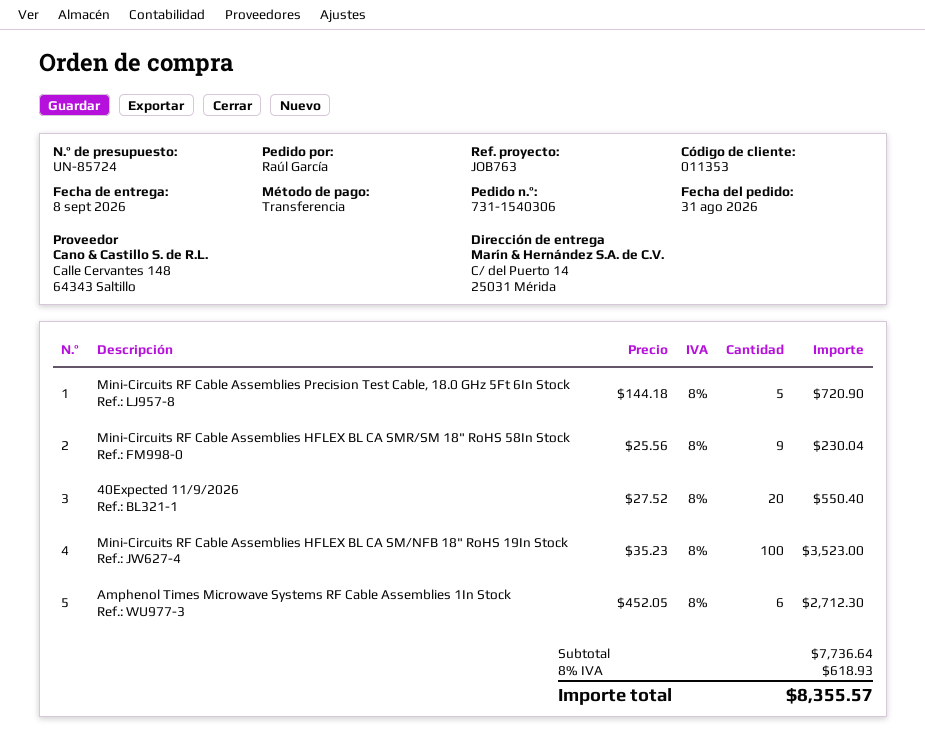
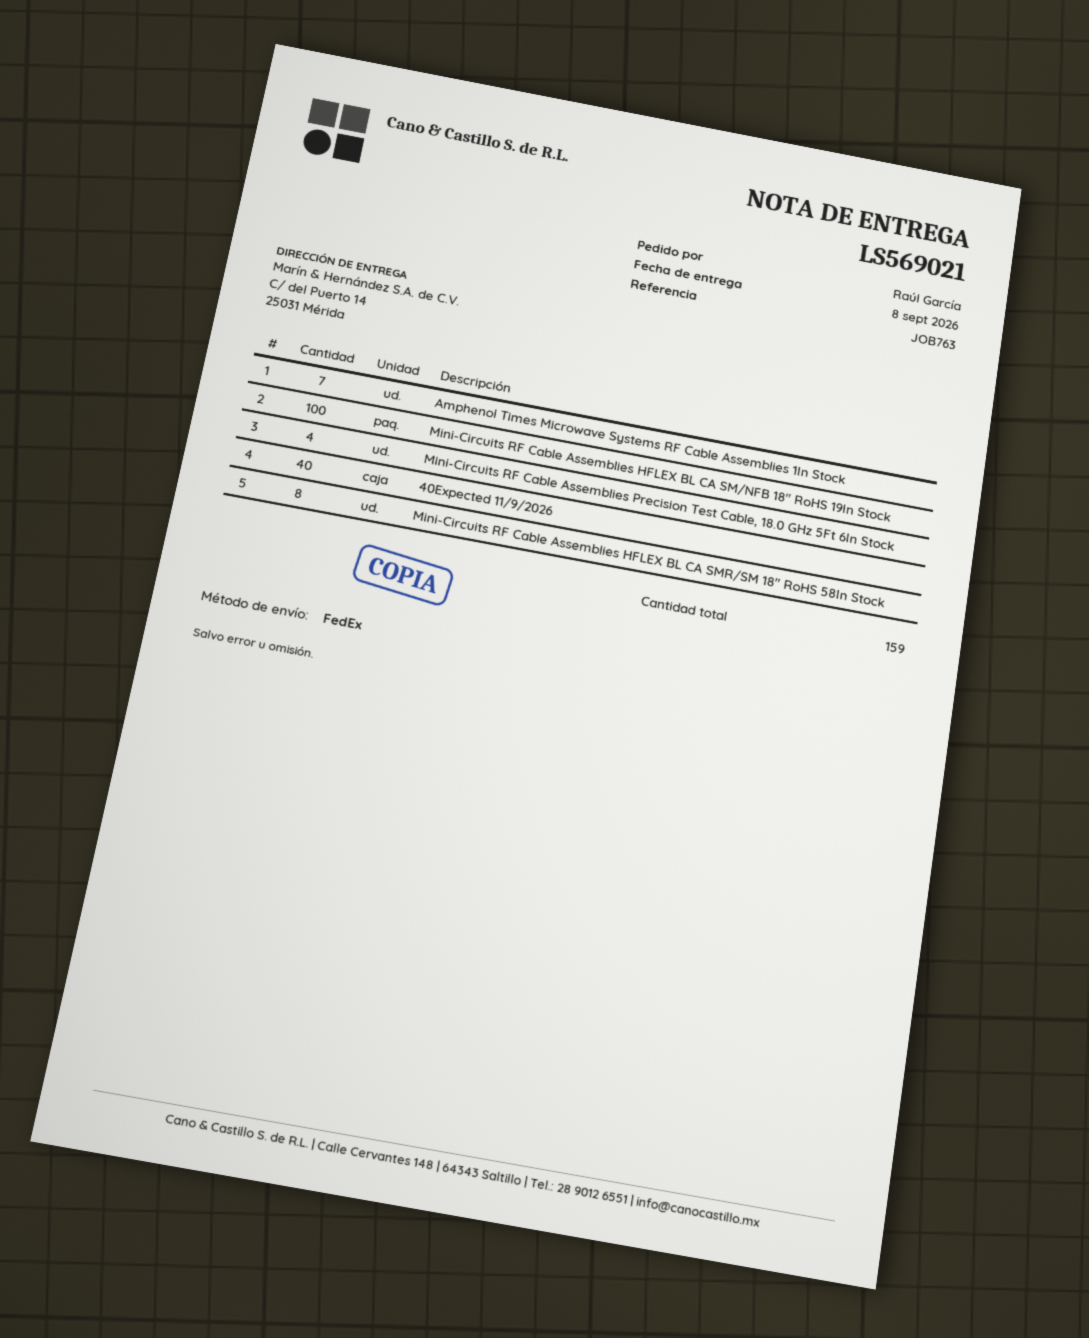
Mini-Circuits RF Cable Assemblies Precision Test Cable, 18.0 GHz 5Ft 6In Stock: 5 -> 4
Mini-Circuits RF Cable Assemblies HFLEX BL CA SMR/SM 18" RoHS 58In Stock: 9 -> 8
40Expected 11/9/2026: 20 -> 40
Amphenol Times Microwave Systems RF Cable Assemblies 1In Stock: 6 -> 7

